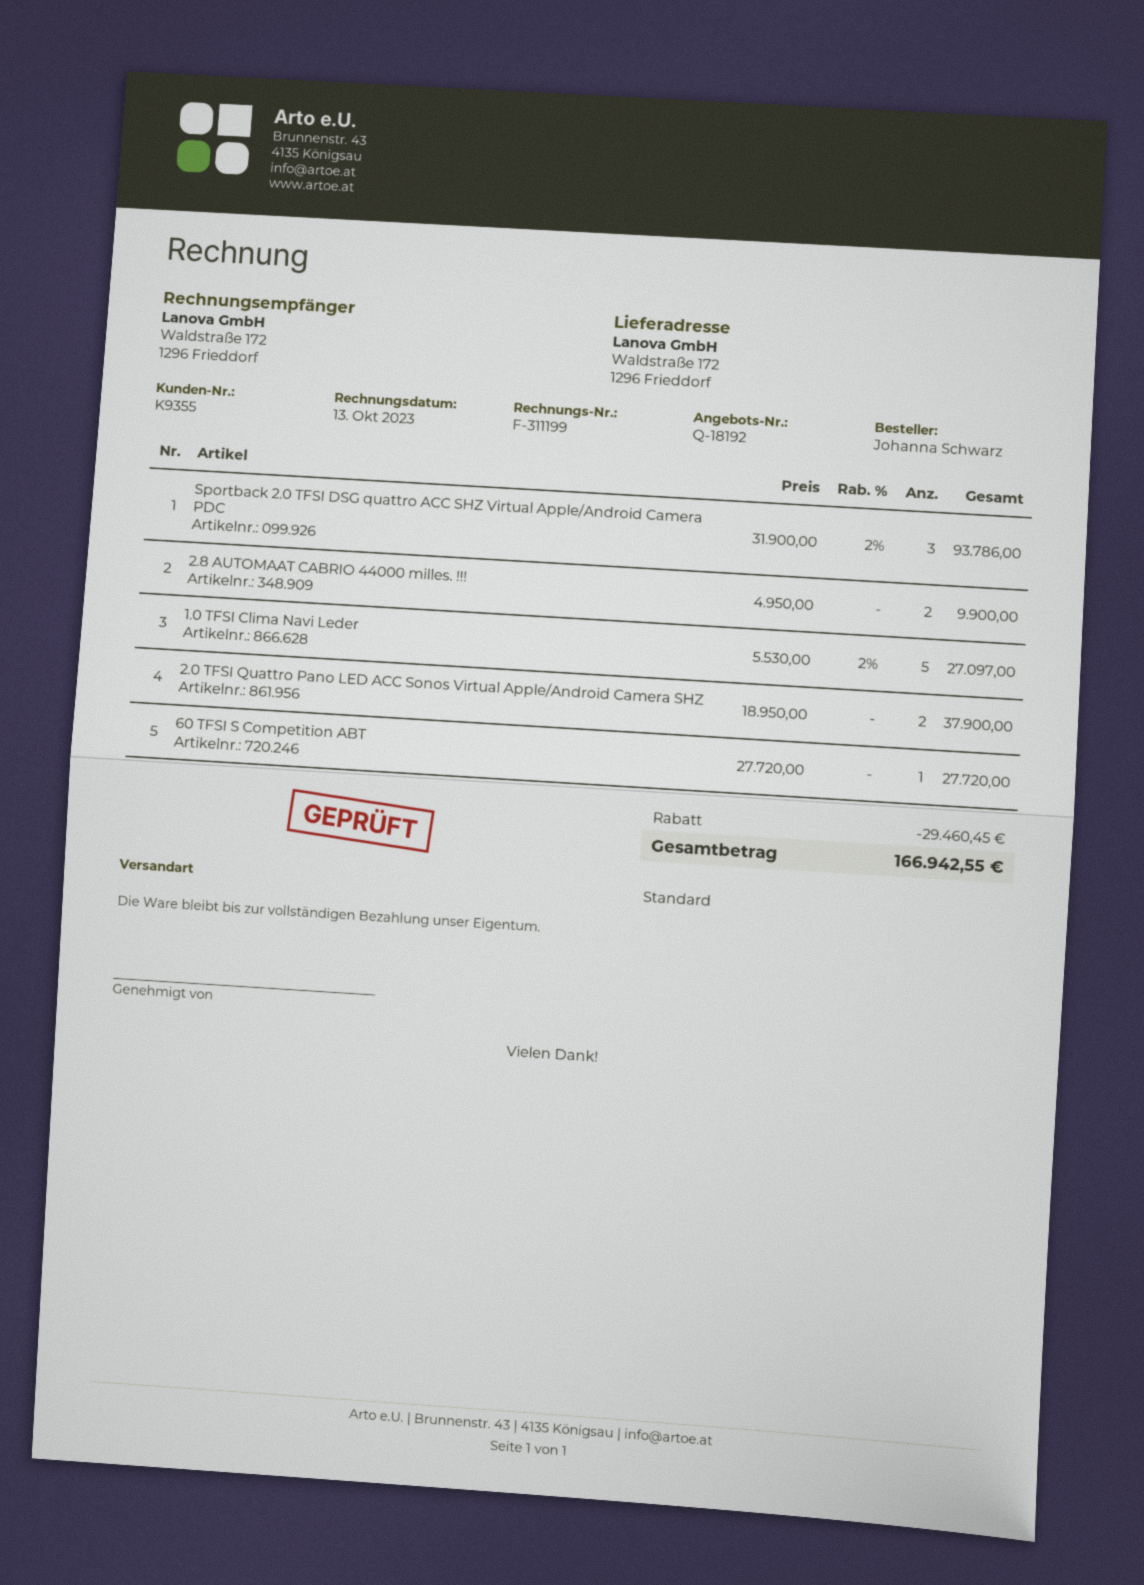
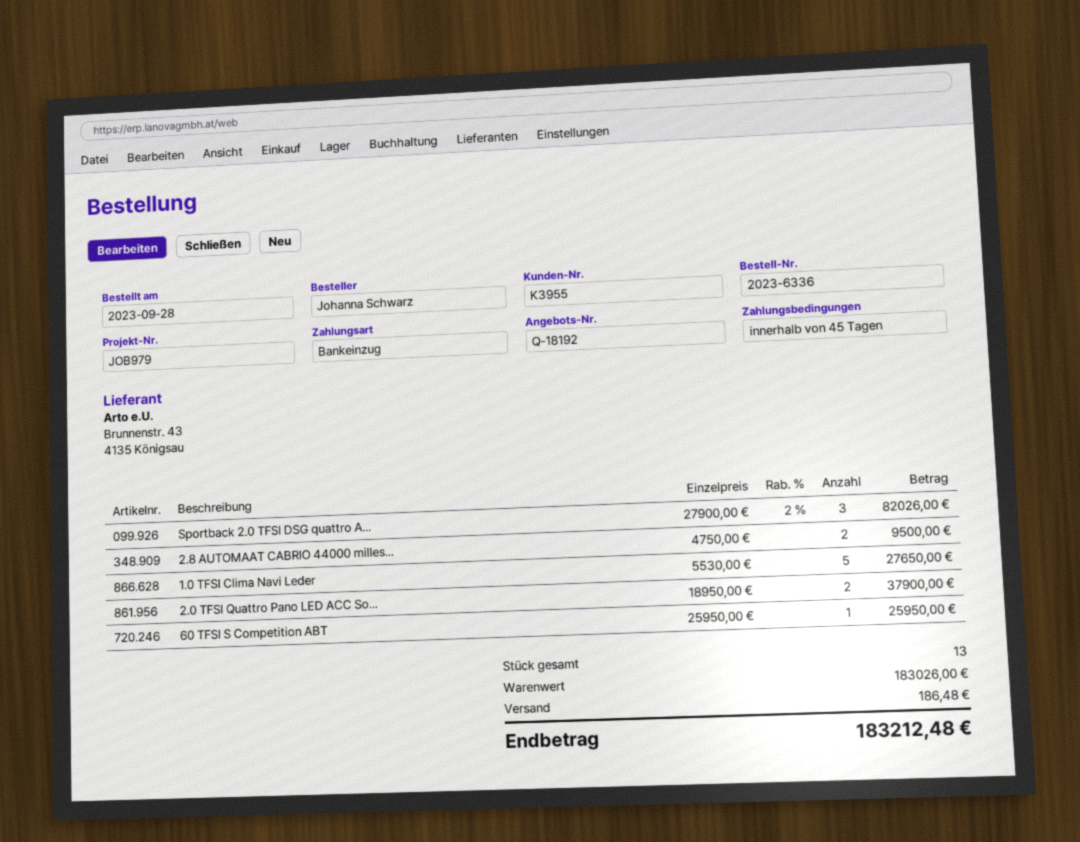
customer number: K9355 -> K3955
Sportback 2.0 TFSI DSG quattro ACC SHZ Virtual Apple/Android Camera PDC: 3 x 31900.00 - 2% = 93786.00 -> 3 x 27900.00 - 2% = 82026.00
2.8 AUTOMAAT CABRIO 44000 milles. !!!: 2 x 4950.00 = 9900.00 -> 2 x 4750.00 = 9500.00
1.0 TFSI Clima Navi Leder: 5 x 5530.00 - 2% = 27097.00 -> 5 x 5530.00 = 27650.00
60 TFSI S Competition ABT: 1 x 27720.00 = 27720.00 -> 1 x 25950.00 = 25950.00
discount: 29460.45 -> none
shipping: none -> 186.48
total: 166942.55 -> 183212.48

